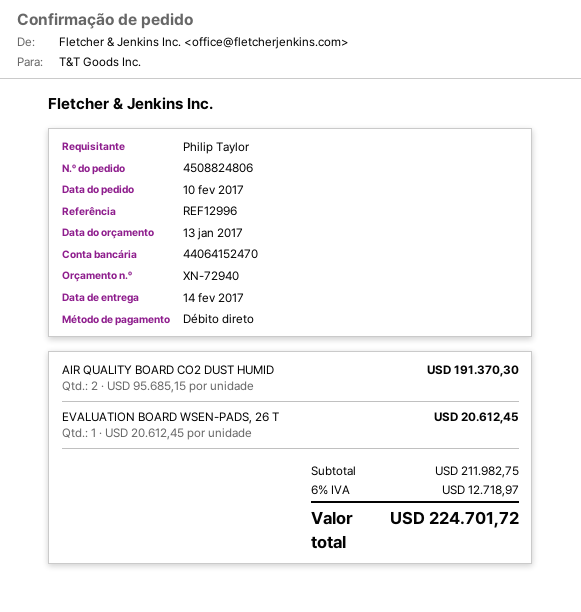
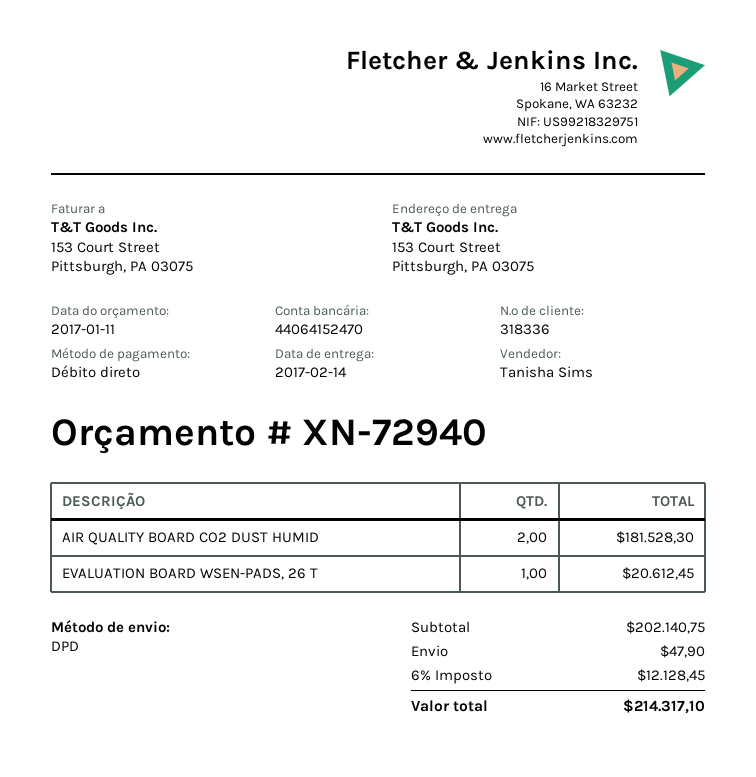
quote date: 2017-01-13 -> 2017-01-11
AIR QUALITY BOARD CO2 DUST HUMID: 2 for 191370.30 -> 2 for 181528.30
subtotal: 211982.75 -> 202140.75
shipping: none -> 47.90
tax: 6% = 12718.97 -> 6% = 12128.45
total: 224701.72 -> 214317.10

